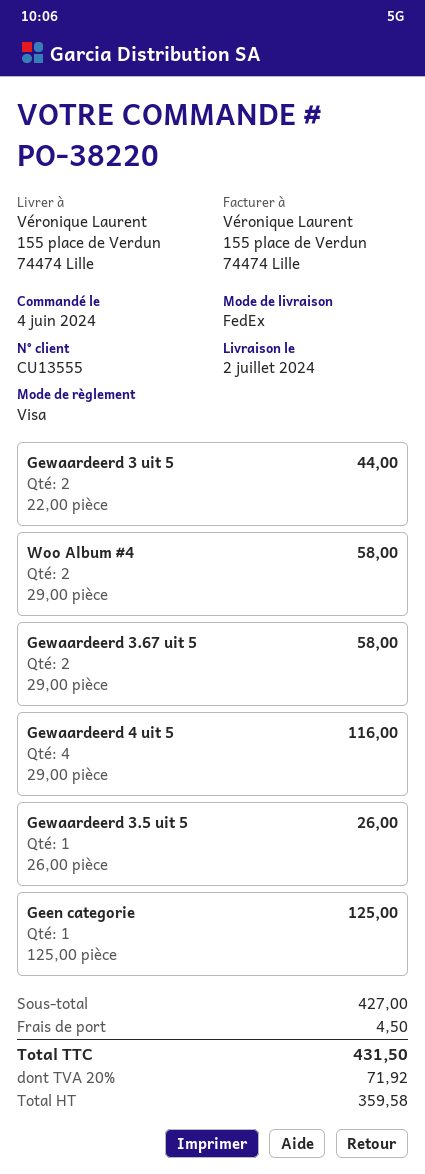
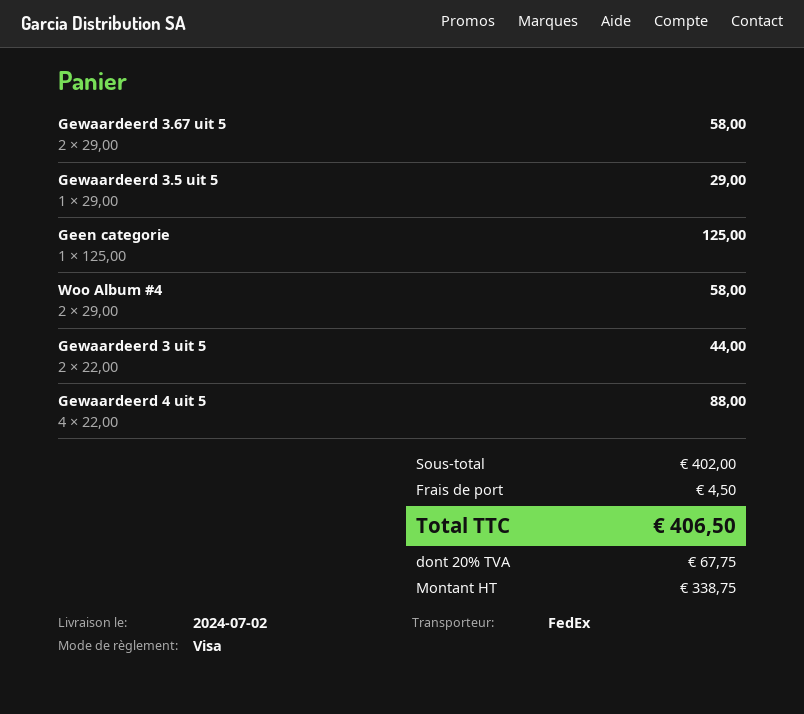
Gewaardeerd 4 uit 5: 4 x 29.00 = 116.00 -> 4 x 22.00 = 88.00
Gewaardeerd 3.5 uit 5: 1 x 26.00 = 26.00 -> 1 x 29.00 = 29.00
subtotal: 427.00 -> 402.00
net: 359.58 -> 338.75
tax: 20% = 71.92 -> 20% = 67.75
total: 431.50 -> 406.50

